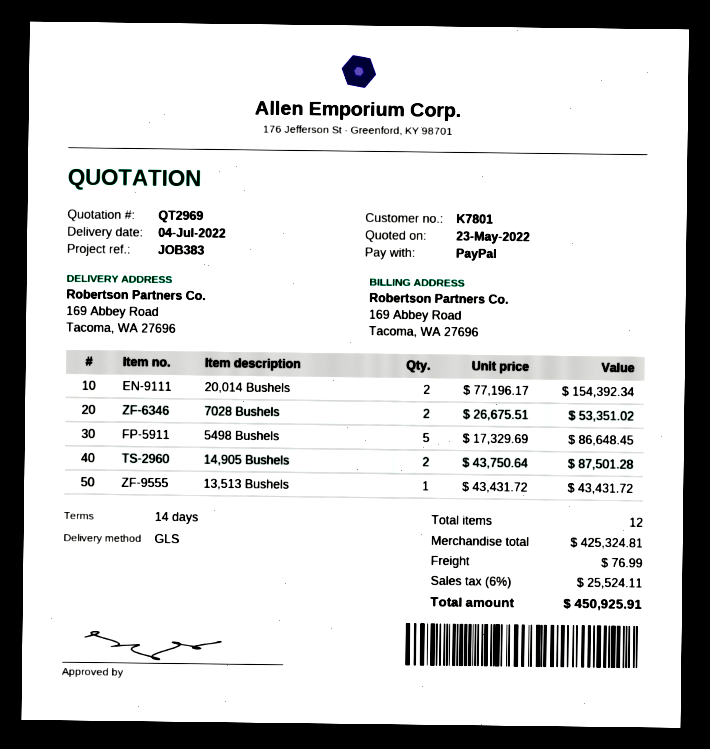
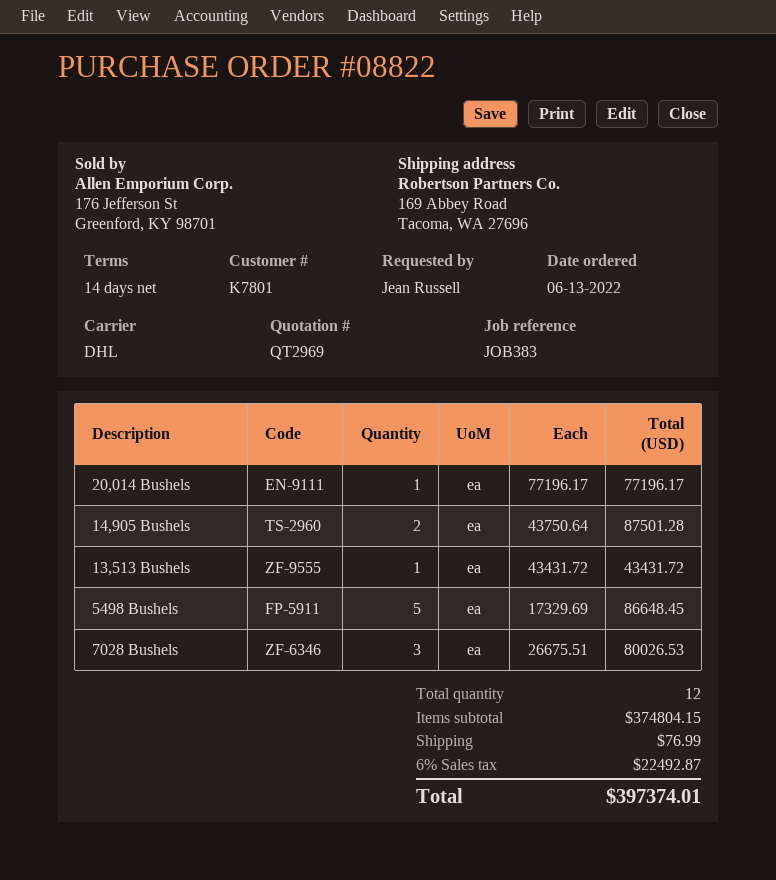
shipping method: GLS -> DHL
20,014 Bushels: 2 x 77196.17 = 154392.34 -> 1 x 77196.17 = 77196.17
7028 Bushels: 2 x 26675.51 = 53351.02 -> 3 x 26675.51 = 80026.53
subtotal: 425324.81 -> 374804.15
tax: 6% = 25524.11 -> 6% = 22492.87
total: 450925.91 -> 397374.01

